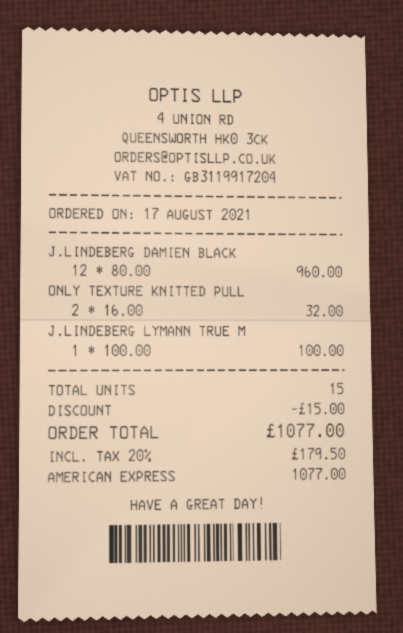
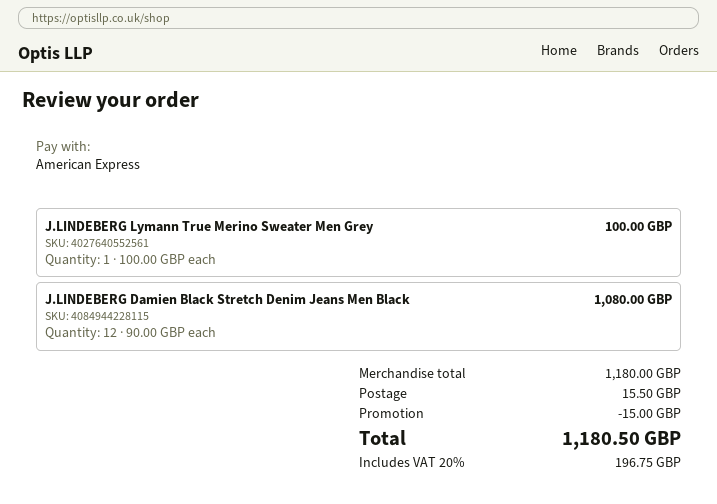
J.LINDEBERG DAMIEN BLACK: 12 x 80.00 = 960.00 -> 12 x 90.00 = 1080.00
ONLY TEXTURE KNITTED PULL: 2 x 16.00 = 32.00 -> none
shipping: none -> 15.50
tax: 20% = 179.50 -> 20% = 196.75
total: 1077.00 -> 1180.50

